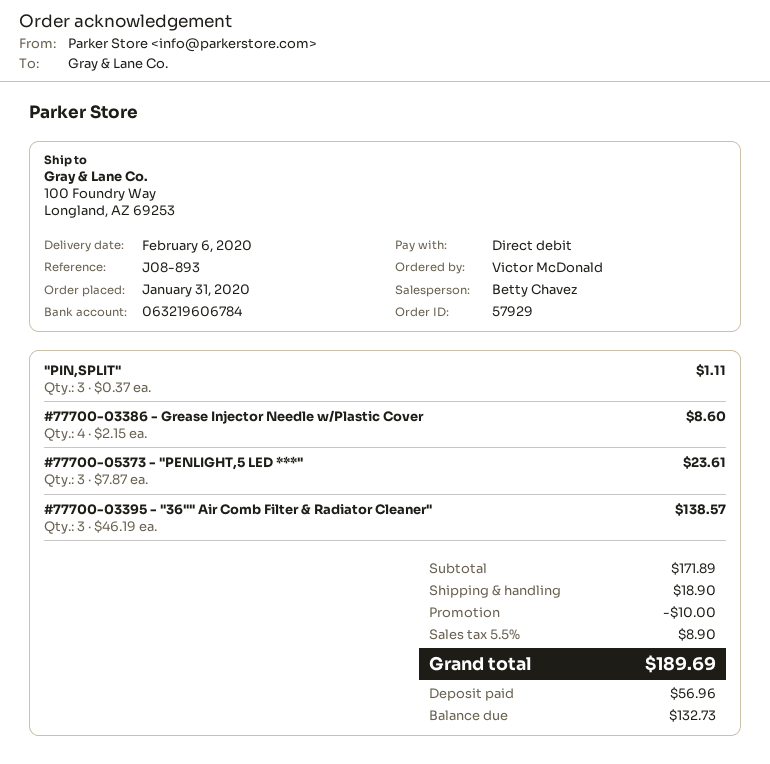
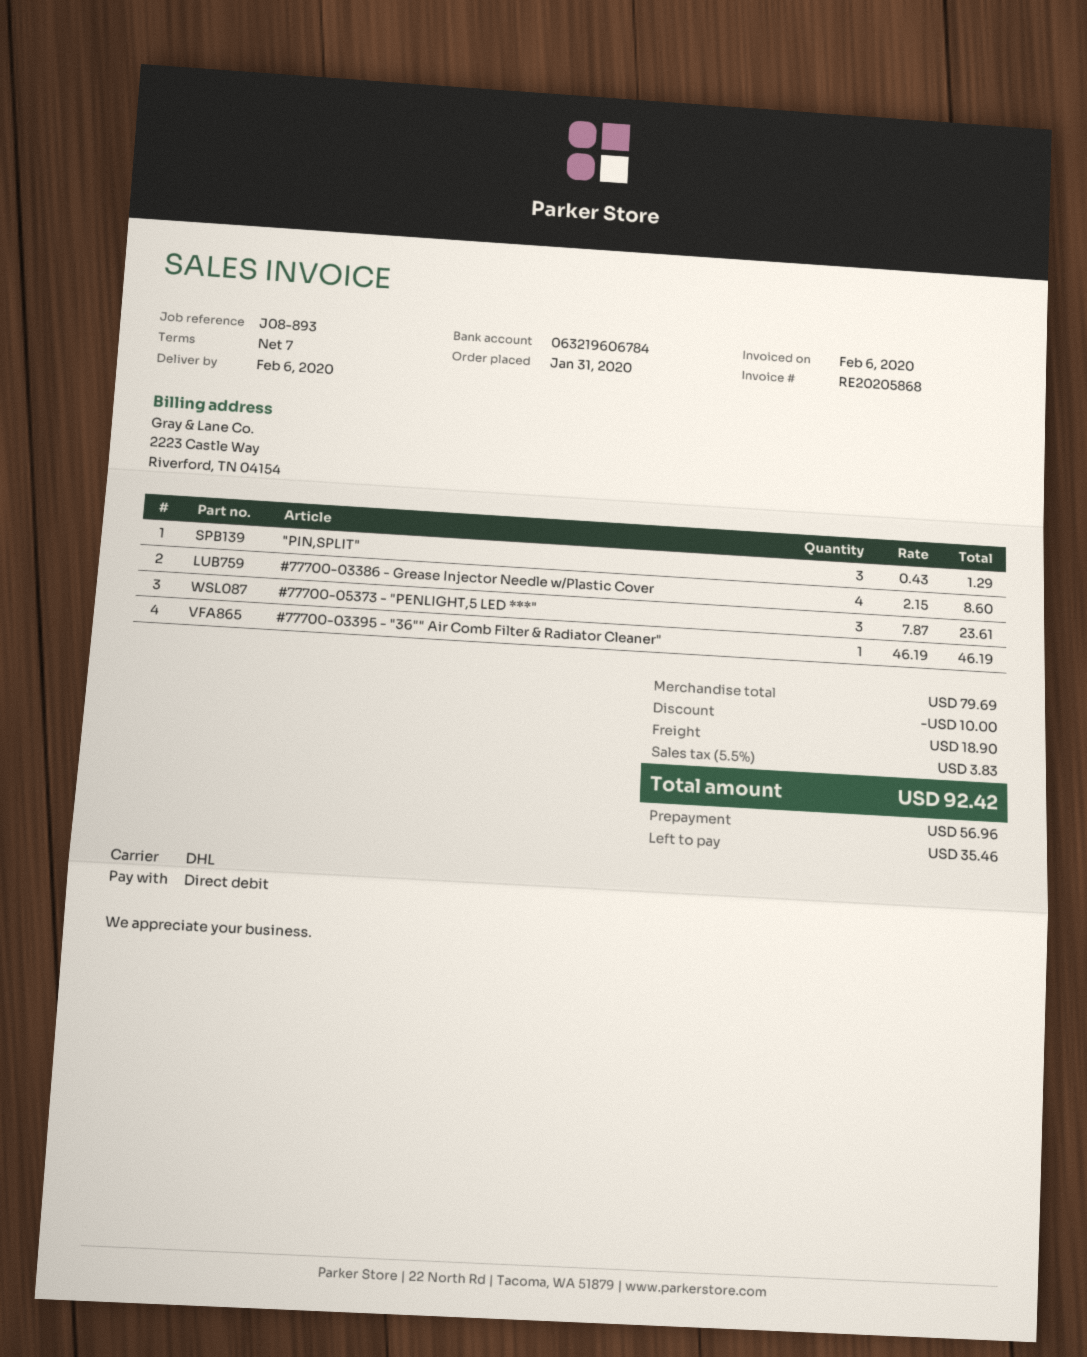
"PIN,SPLIT": 3 x 0.37 = 1.11 -> 3 x 0.43 = 1.29
#77700-03395 - "36"" Air Comb Filter & Radiator Cleaner": 3 x 46.19 = 138.57 -> 1 x 46.19 = 46.19
subtotal: 171.89 -> 79.69
tax: 5.5% = 8.90 -> 5.5% = 3.83
total: 189.69 -> 92.42
balance: 132.73 -> 35.46

